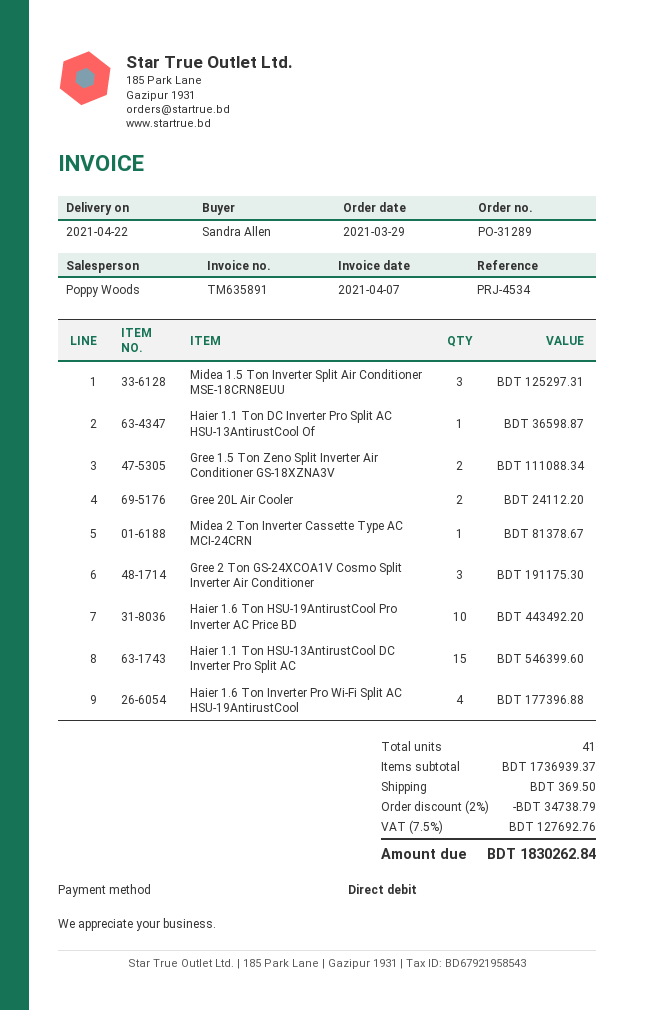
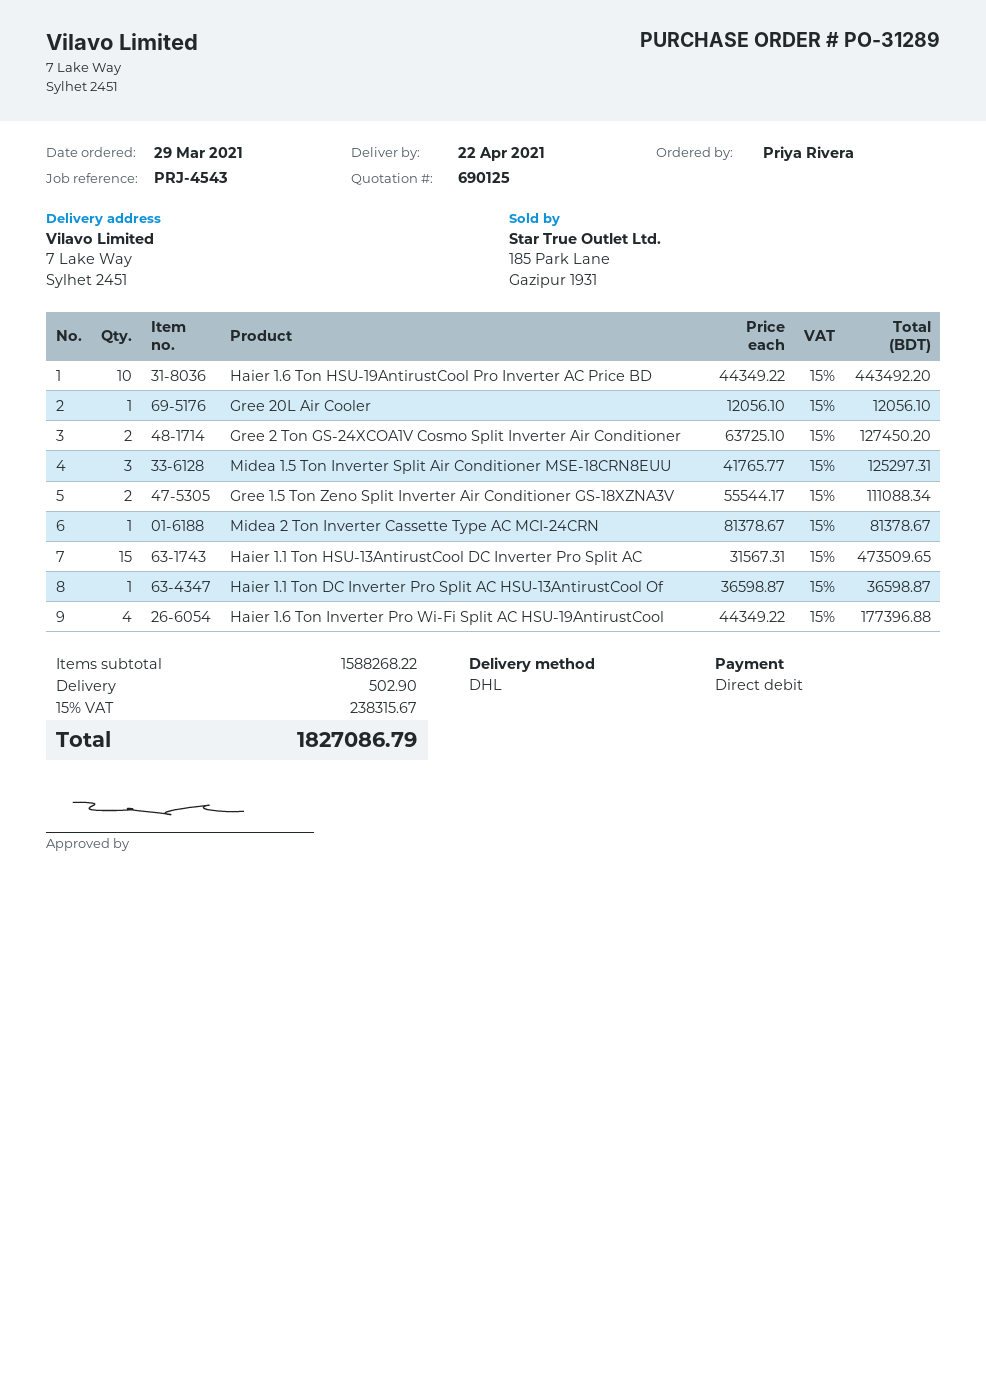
reference: PRJ-4534 -> PRJ-4543
ordered by: Sandra Allen -> Priya Rivera
Gree 20L Air Cooler: 2 for 24112.20 -> 1 for 12056.10
Gree 2 Ton GS-24XCOA1V Cosmo Split Inverter Air Conditioner: 3 for 191175.30 -> 2 for 127450.20
Haier 1.1 Ton HSU-13AntirustCool DC Inverter Pro Split AC: 15 for 546399.60 -> 15 for 473509.65
subtotal: 1736939.37 -> 1588268.22
discount: 2% = 34738.79 -> none
shipping: 369.50 -> 502.90
tax: 7.5% = 127692.76 -> 15% = 238315.67
total: 1830262.84 -> 1827086.79

